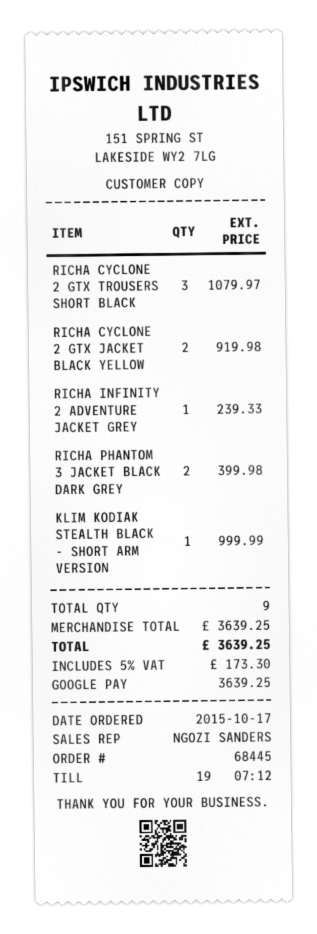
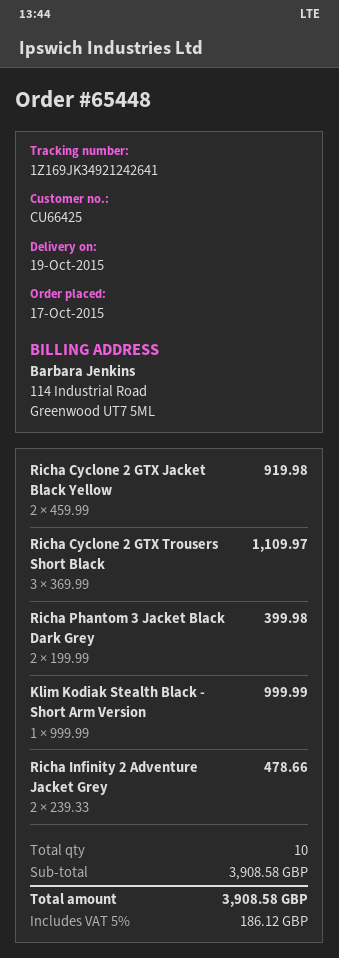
order number: 68445 -> 65448
RICHA CYCLONE 2 GTX TROUSERS SHORT BLACK: 3 for 1079.97 -> 3 for 1109.97
RICHA INFINITY 2 ADVENTURE JACKET GREY: 1 for 239.33 -> 2 for 478.66
total quantity: 9 -> 10
subtotal: 3639.25 -> 3908.58
tax: 5% = 173.30 -> 5% = 186.12
total: 3639.25 -> 3908.58

